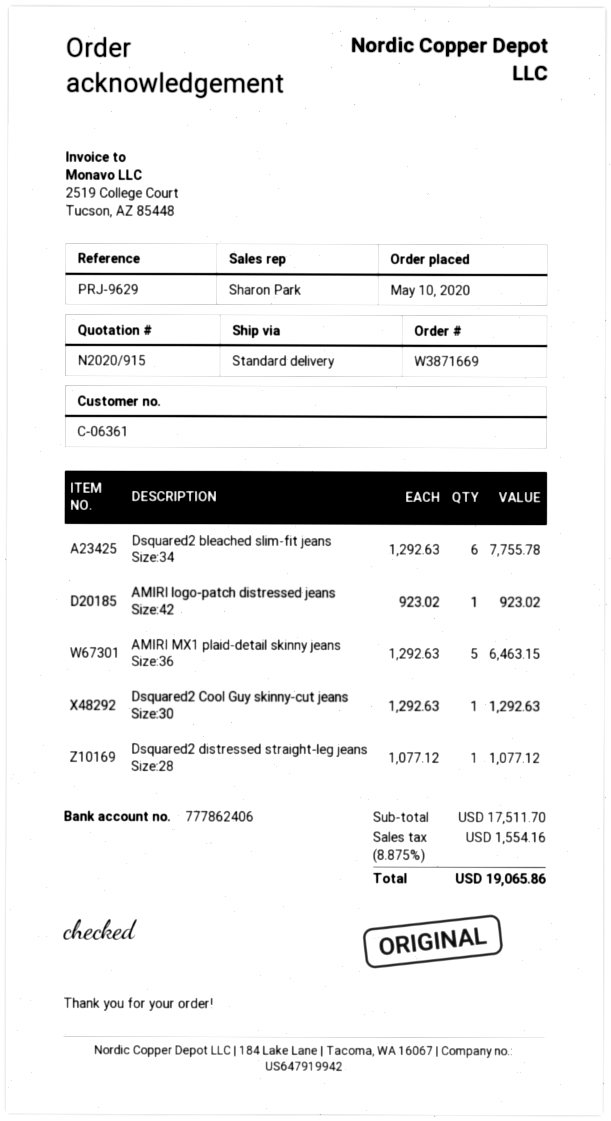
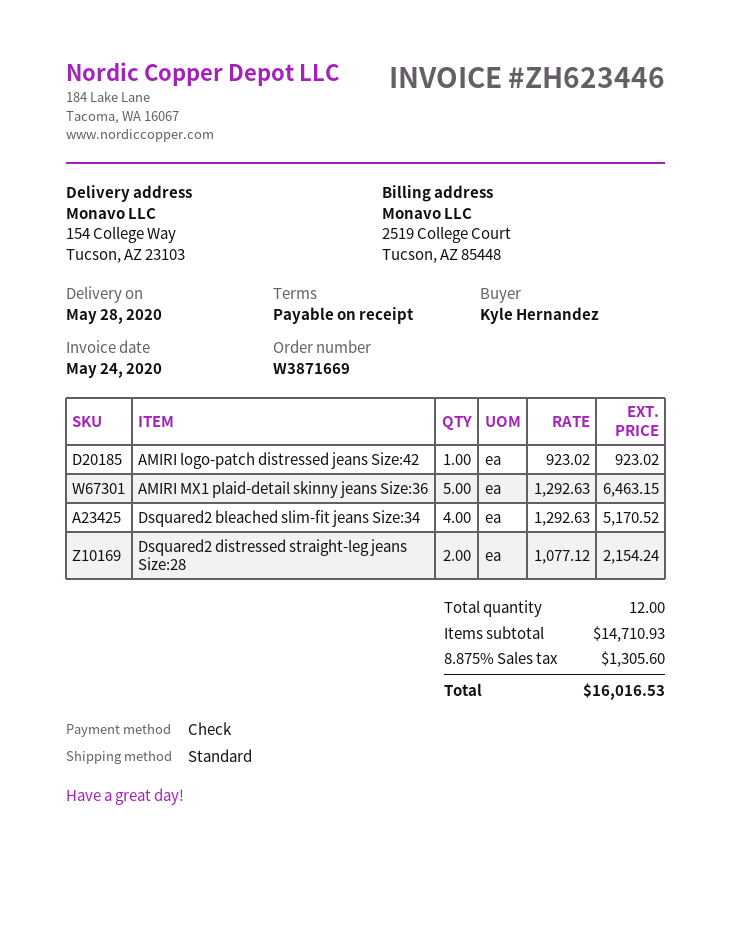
Dsquared2 bleached slim-fit jeans Size:34: 6 x 1292.63 = 7755.78 -> 4 x 1292.63 = 5170.52
Dsquared2 Cool Guy skinny-cut jeans Size:30: 1 x 1292.63 = 1292.63 -> none
Dsquared2 distressed straight-leg jeans Size:28: 1 x 1077.12 = 1077.12 -> 2 x 1077.12 = 2154.24
subtotal: 17511.70 -> 14710.93
tax: 8.875% = 1554.16 -> 8.875% = 1305.60
total: 19065.86 -> 16016.53

